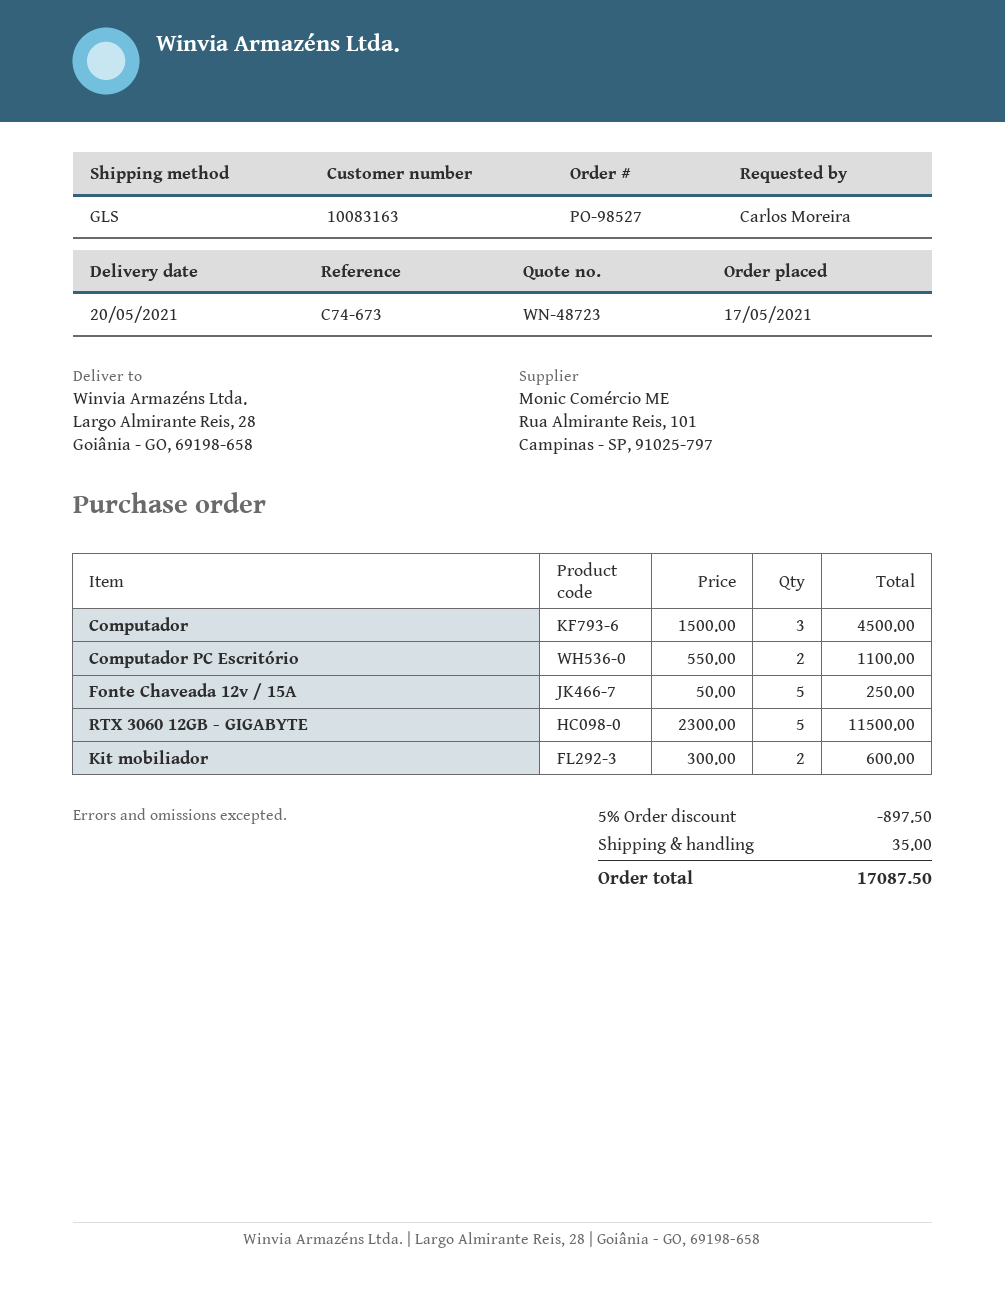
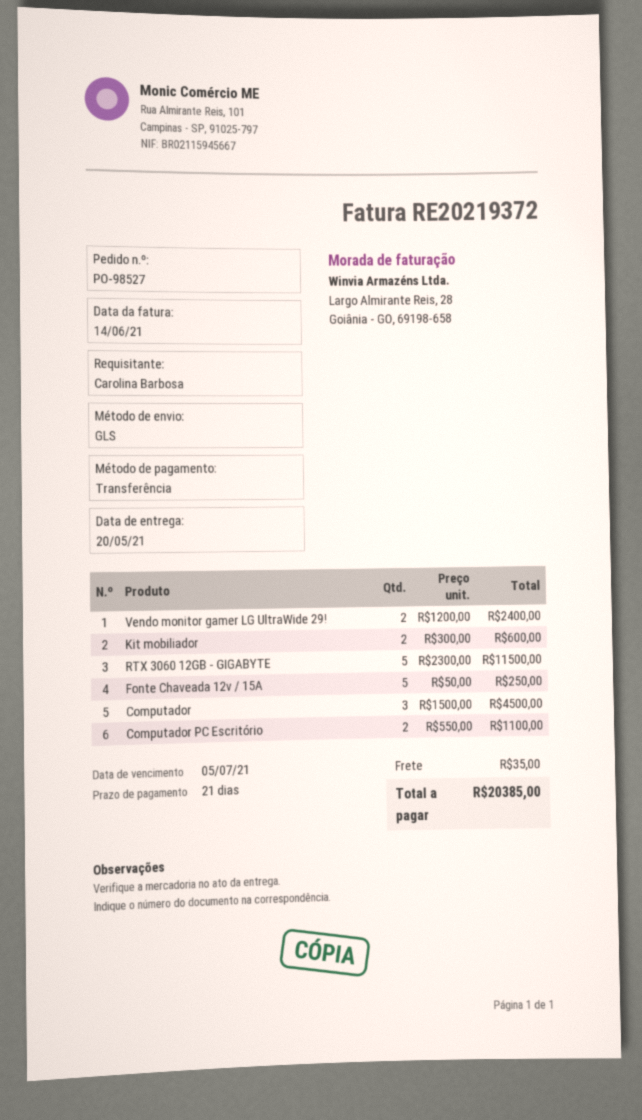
ordered by: Carlos Moreira -> Carolina Barbosa
Vendo monitor gamer LG UltraWide 29!: none -> 2 x 1200.00 = 2400.00
discount: 5% = 897.50 -> none
total: 17087.50 -> 20385.00

